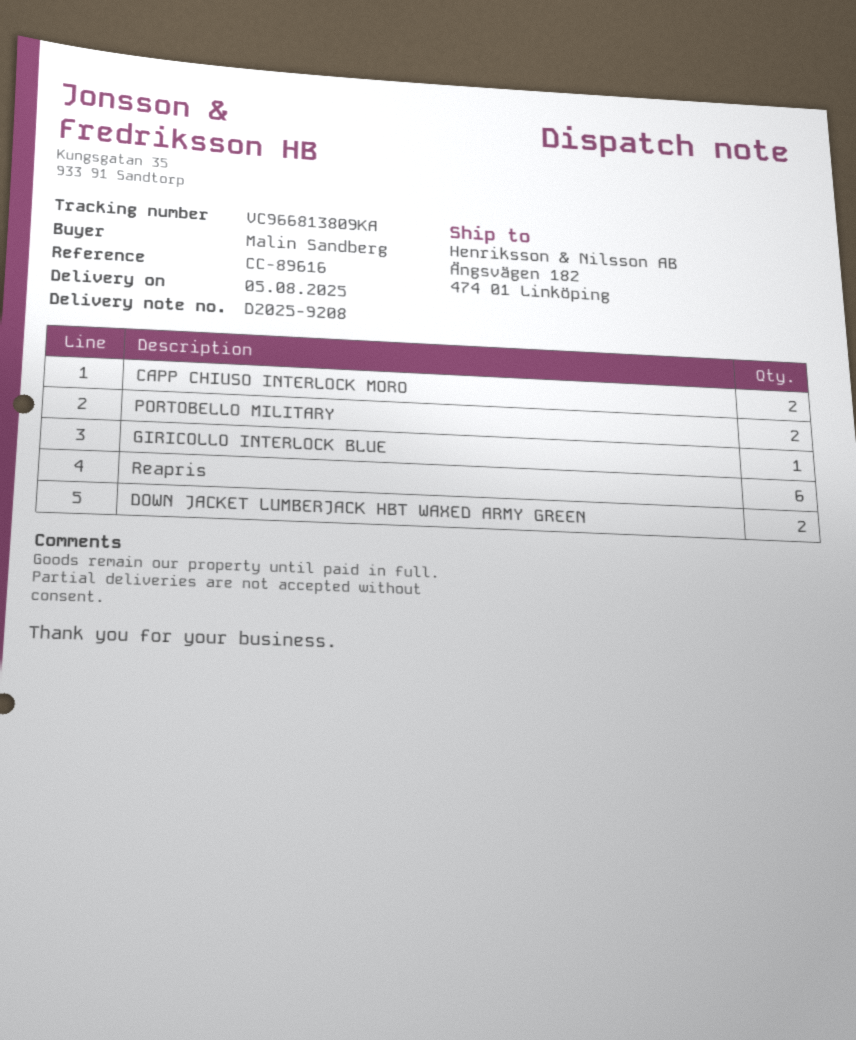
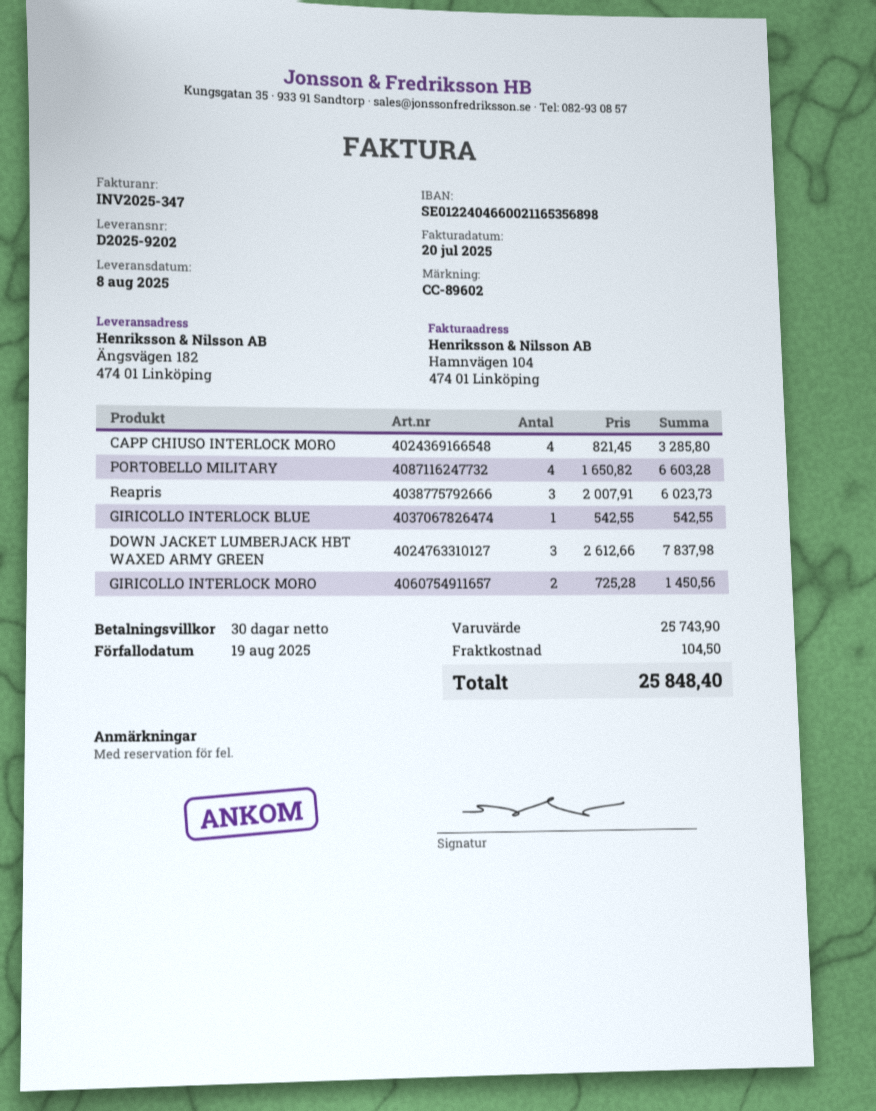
delivery note number: D2025-9208 -> D2025-9202
delivery date: 2025-08-05 -> 2025-08-08
reference: CC-89616 -> CC-89602
CAPP CHIUSO INTERLOCK MORO: 2 -> 4
PORTOBELLO MILITARY: 2 -> 4
Reapris: 6 -> 3
DOWN JACKET LUMBERJACK HBT WAXED ARMY GREEN: 2 -> 3
GIRICOLLO INTERLOCK MORO: none -> 2

